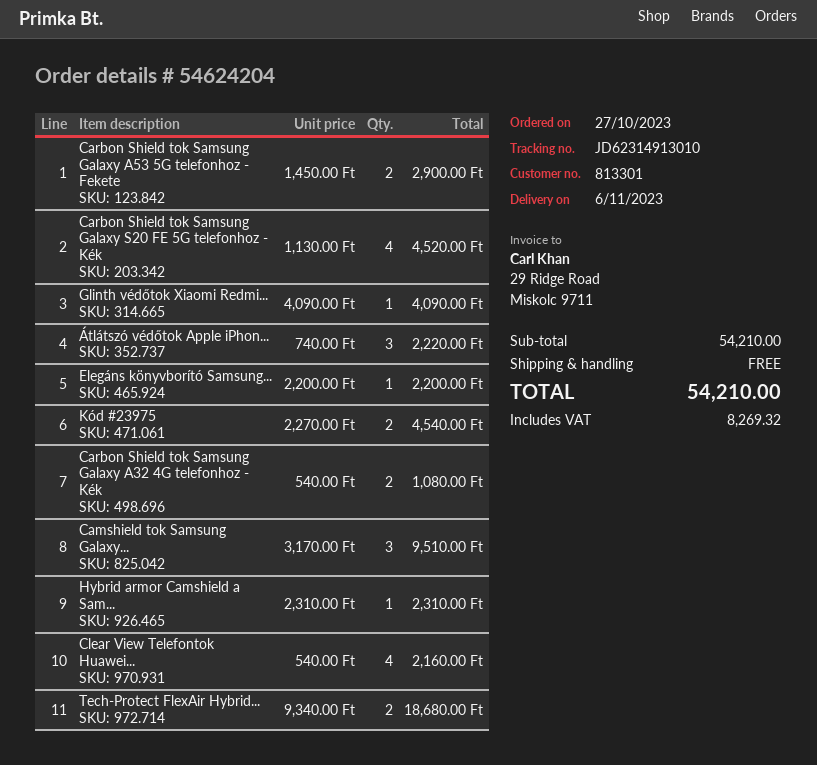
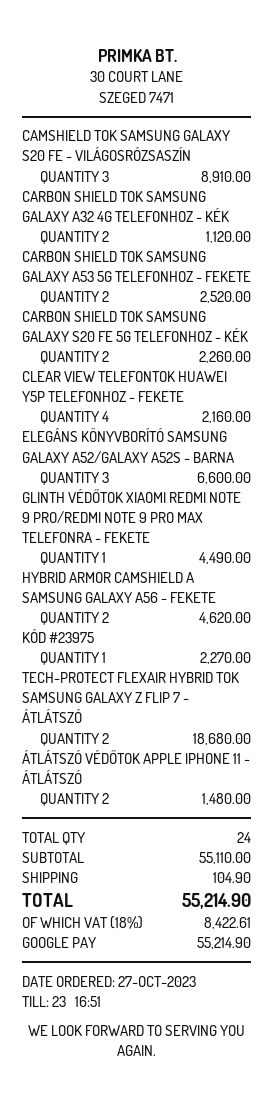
Carbon Shield tok Samsung Galaxy A53 5G telefonhoz - Fekete: 2 for 2900.00 -> 2 for 2520.00
Carbon Shield tok Samsung Galaxy S20 FE 5G telefonhoz - Kék: 4 for 4520.00 -> 2 for 2260.00
Glinth védőtok Xiaomi Redmi...: 1 for 4090.00 -> 1 for 4490.00
Átlátszó védőtok Apple iPhon...: 3 for 2220.00 -> 2 for 1480.00
Elegáns könyvborító Samsung...: 1 for 2200.00 -> 3 for 6600.00
Kód #23975: 2 for 4540.00 -> 1 for 2270.00
Carbon Shield tok Samsung Galaxy A32 4G telefonhoz - Kék: 2 for 1080.00 -> 2 for 1120.00
Camshield tok Samsung Galaxy...: 3 for 9510.00 -> 3 for 8910.00
Hybrid armor Camshield a Sam...: 1 for 2310.00 -> 2 for 4620.00
subtotal: 54210.00 -> 55110.00
shipping: 0.00 -> 104.90
tax: 8269.32 -> 8422.61
total: 54210.00 -> 55214.90

